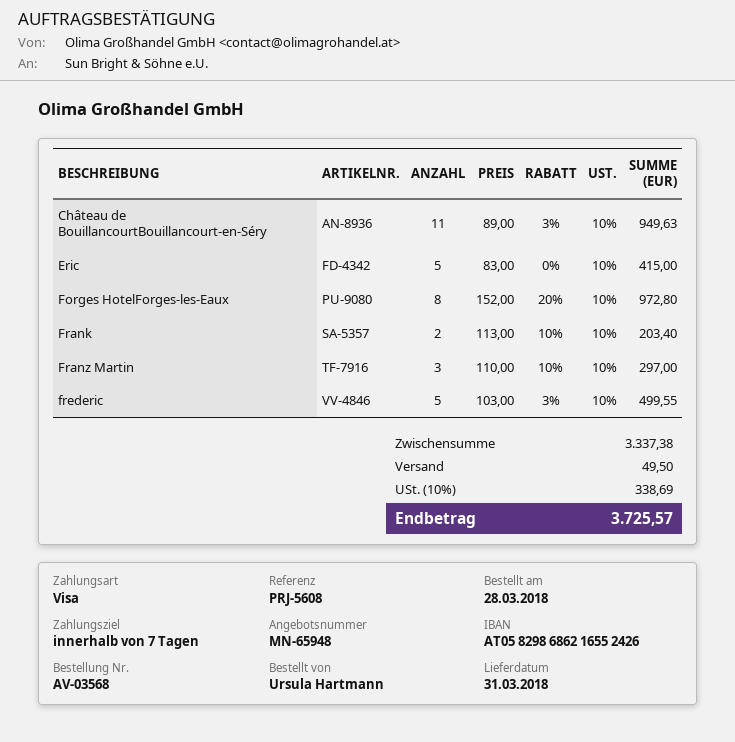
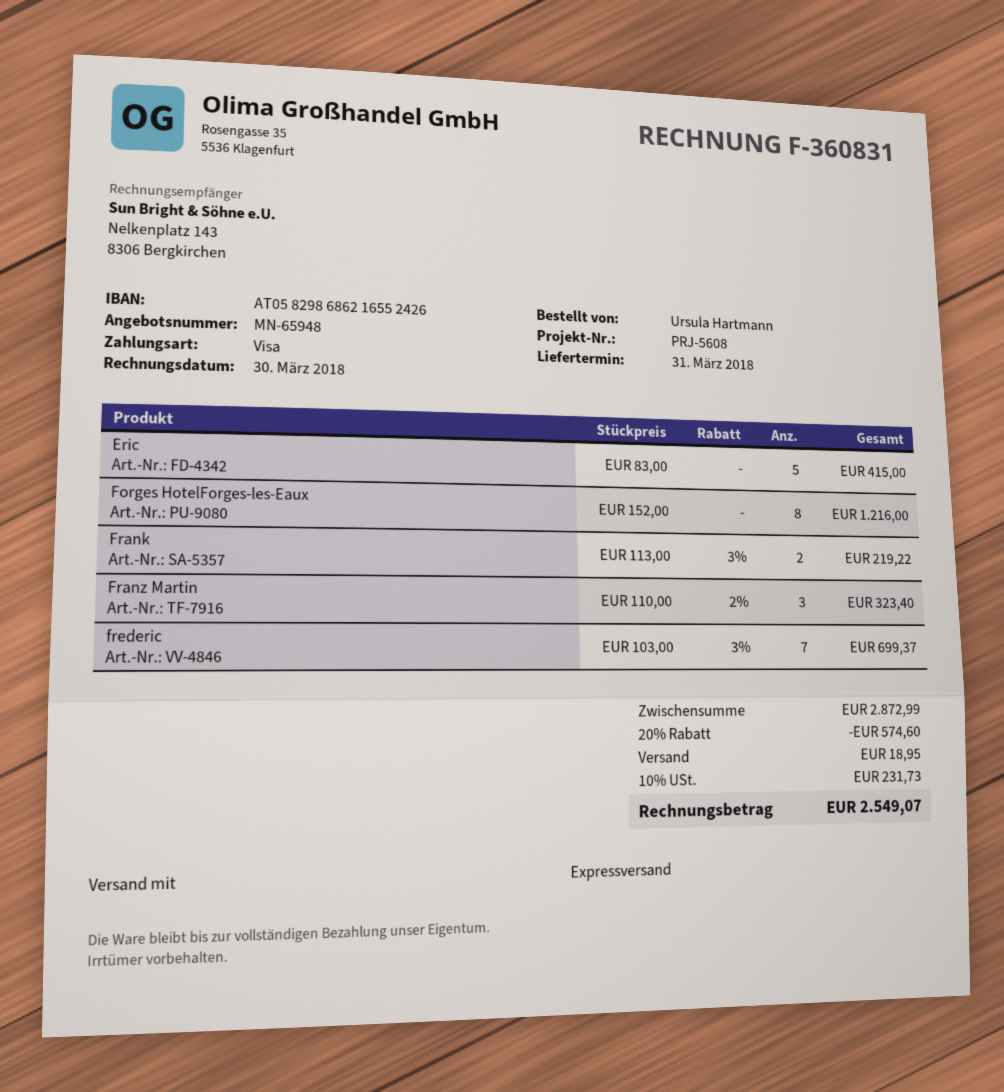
Château de BouillancourtBouillancourt-en-Séry: 11 x 89.00 - 3% = 949.63 -> none
Forges HotelForges-les-Eaux: 8 x 152.00 - 20% = 972.80 -> 8 x 152.00 = 1216.00
Frank: 2 x 113.00 - 10% = 203.40 -> 2 x 113.00 - 3% = 219.22
Franz Martin: 3 x 110.00 - 10% = 297.00 -> 3 x 110.00 - 2% = 323.40
frederic: 5 x 103.00 - 3% = 499.55 -> 7 x 103.00 - 3% = 699.37
subtotal: 3337.38 -> 2872.99
discount: none -> 20% = 574.60
shipping: 49.50 -> 18.95
tax: 10% = 338.69 -> 10% = 231.73
total: 3725.57 -> 2549.07

